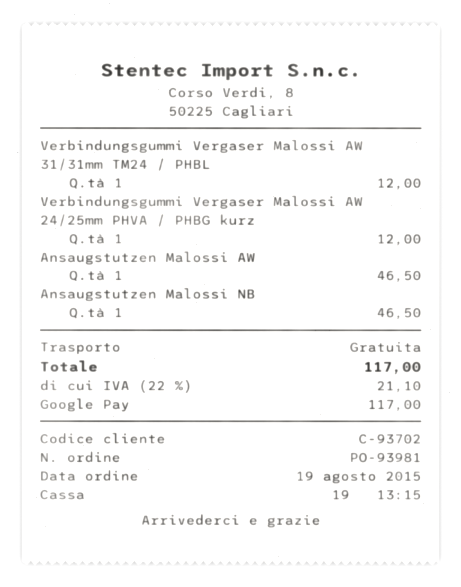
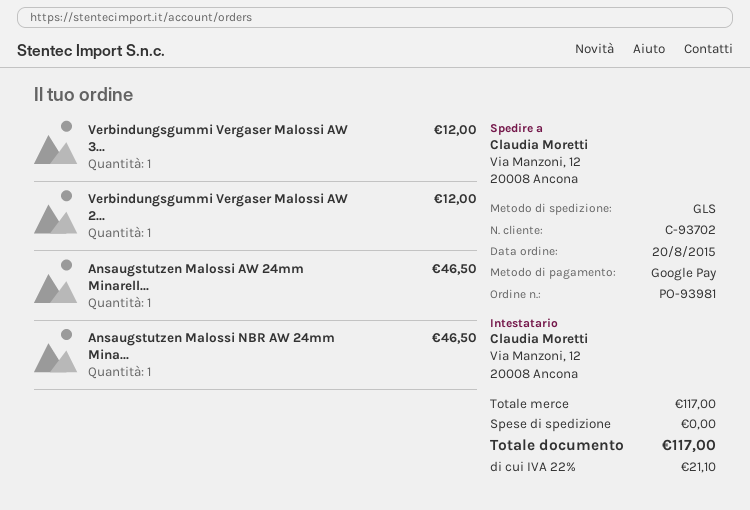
order date: 2015-08-19 -> 2015-08-20

